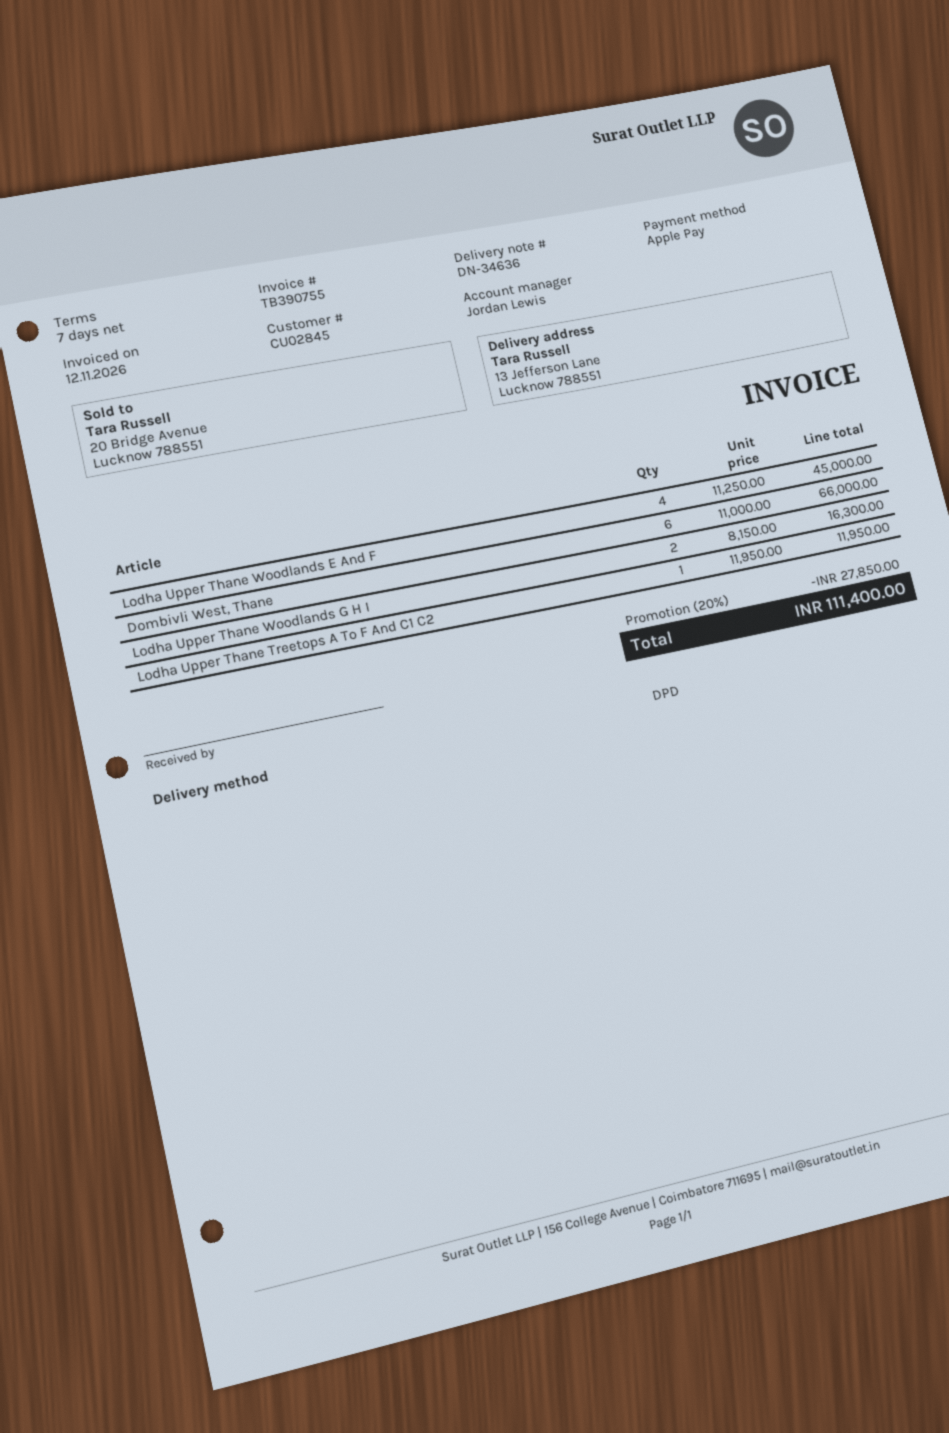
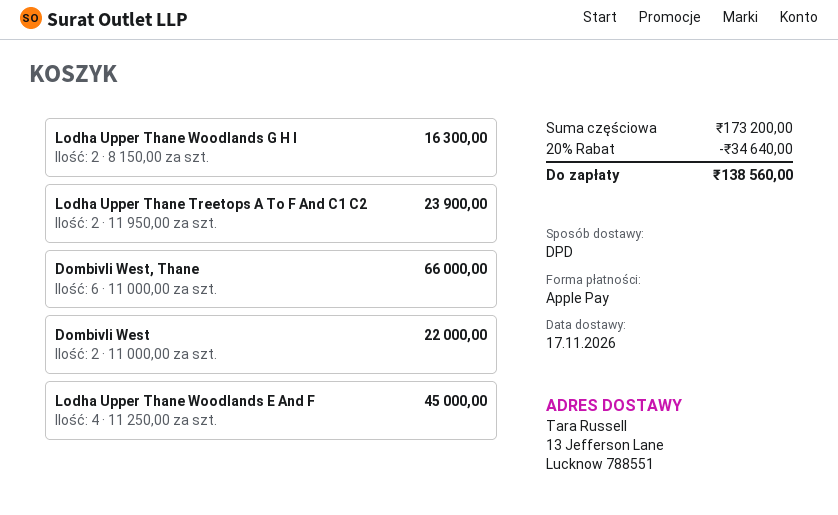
Lodha Upper Thane Treetops A To F And C1 C2: 1 x 11950.00 = 11950.00 -> 2 x 11950.00 = 23900.00
Dombivli West: none -> 2 x 11000.00 = 22000.00
discount: 20% = 27850.00 -> 20% = 34640.00
total: 111400.00 -> 138560.00

